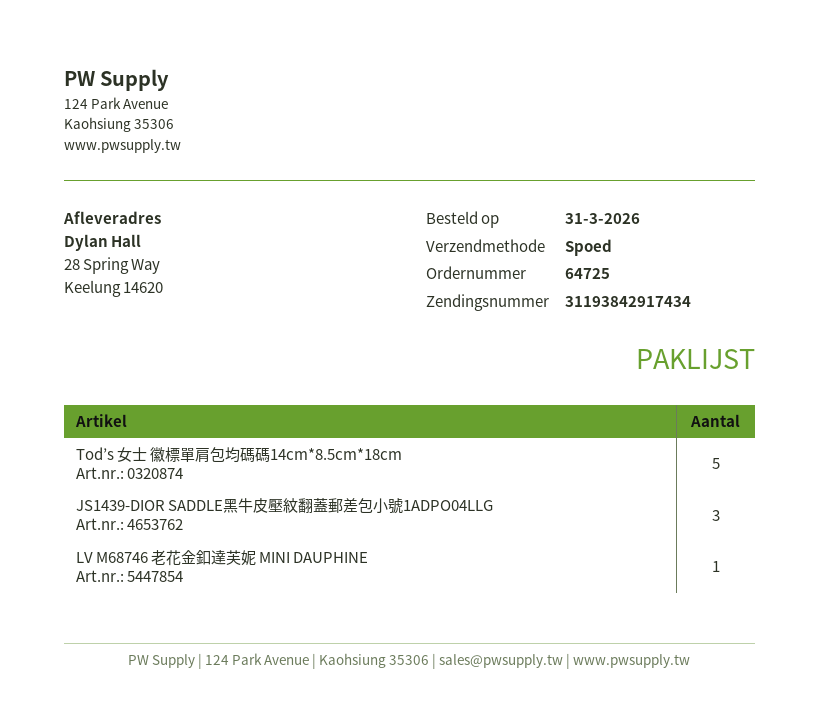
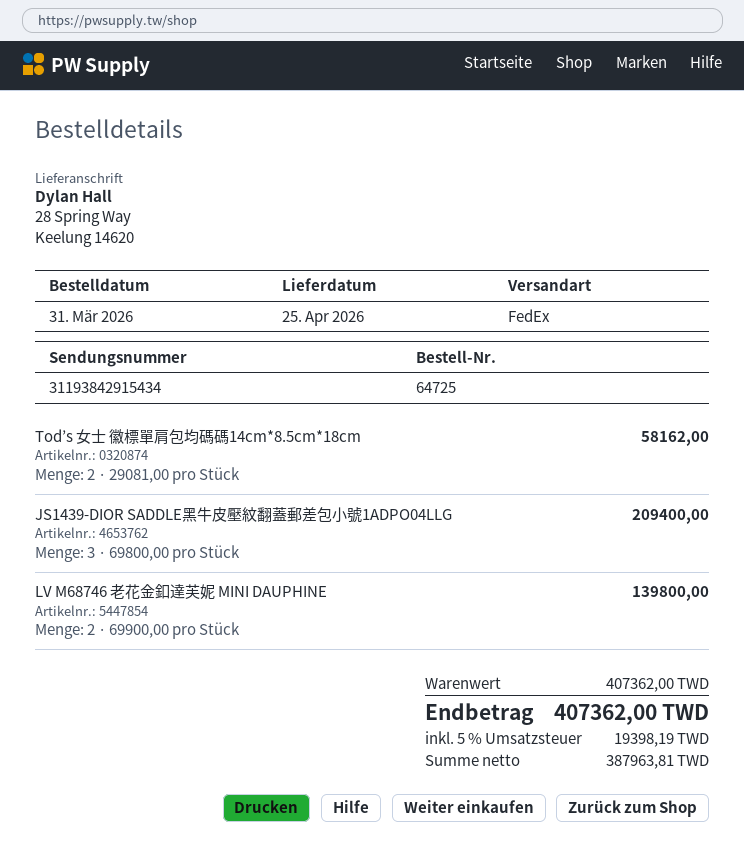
shipping method: express -> FedEx
tracking number: 31193842917434 -> 31193842915434
Tod’s 女士 徽標單肩包均碼碼14cm*8.5cm*18cm: 5 -> 2
LV M68746 老花金釦達芙妮 MINI DAUPHINE: 1 -> 2

